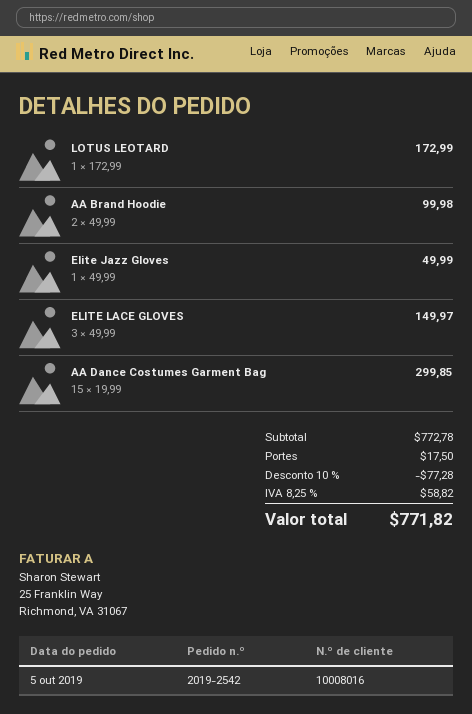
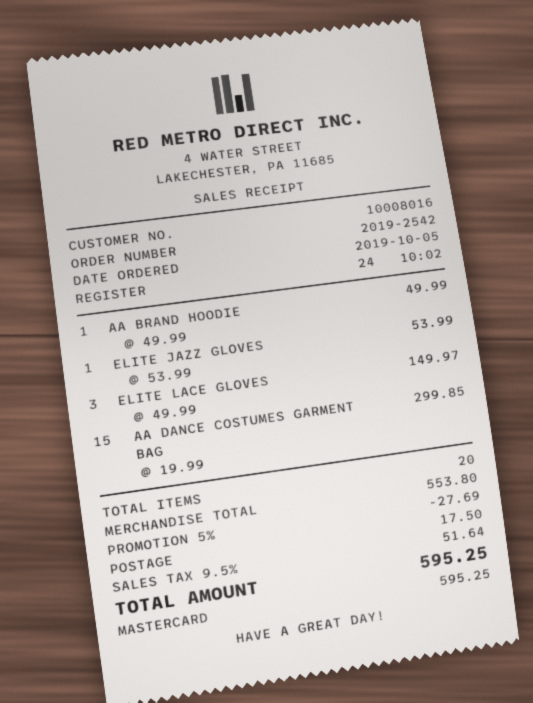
LOTUS LEOTARD: 1 x 172.99 = 172.99 -> none
AA Brand Hoodie: 2 x 49.99 = 99.98 -> 1 x 49.99 = 49.99
Elite Jazz Gloves: 1 x 49.99 = 49.99 -> 1 x 53.99 = 53.99
subtotal: 772.78 -> 553.80
discount: 10% = 77.28 -> 5% = 27.69
tax: 8.25% = 58.82 -> 9.5% = 51.64
total: 771.82 -> 595.25

